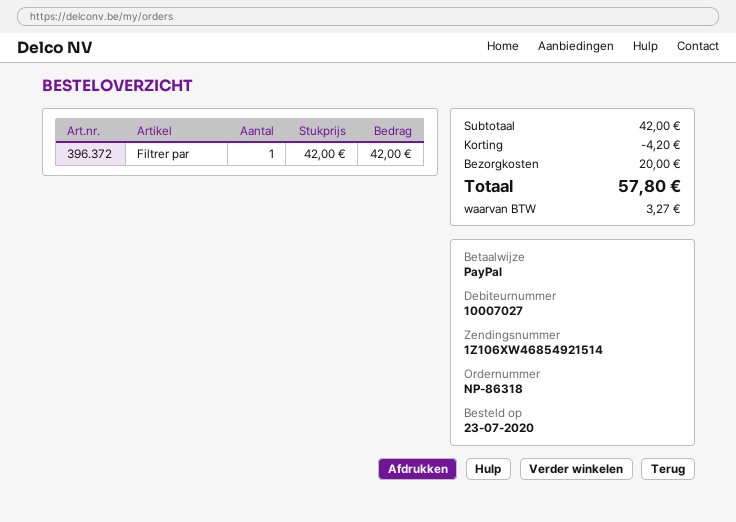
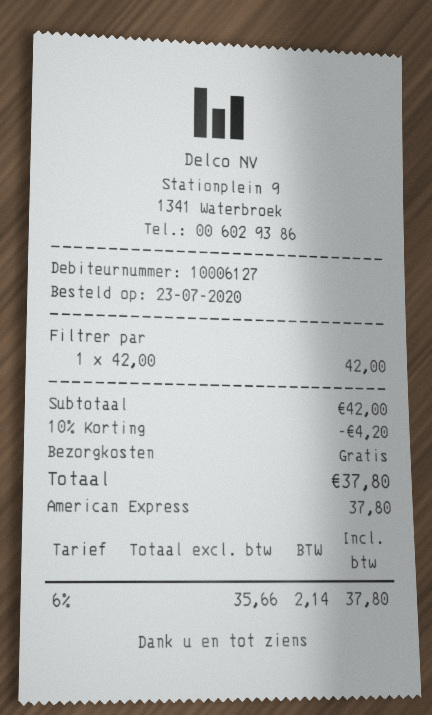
customer number: 10007027 -> 10006127
payment method: PayPal -> American Express
shipping: 20.00 -> 0.00
tax: 3.27 -> 2.14
total: 57.80 -> 37.80

